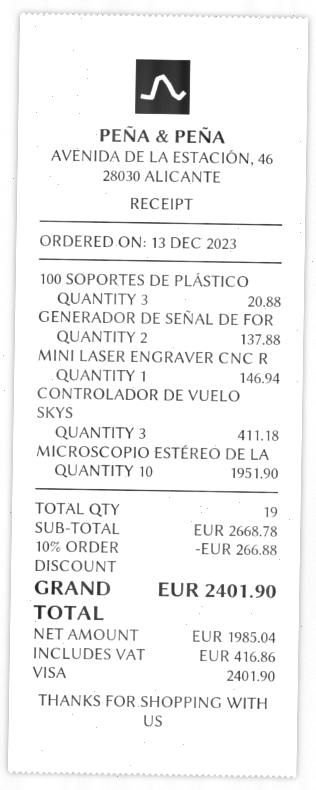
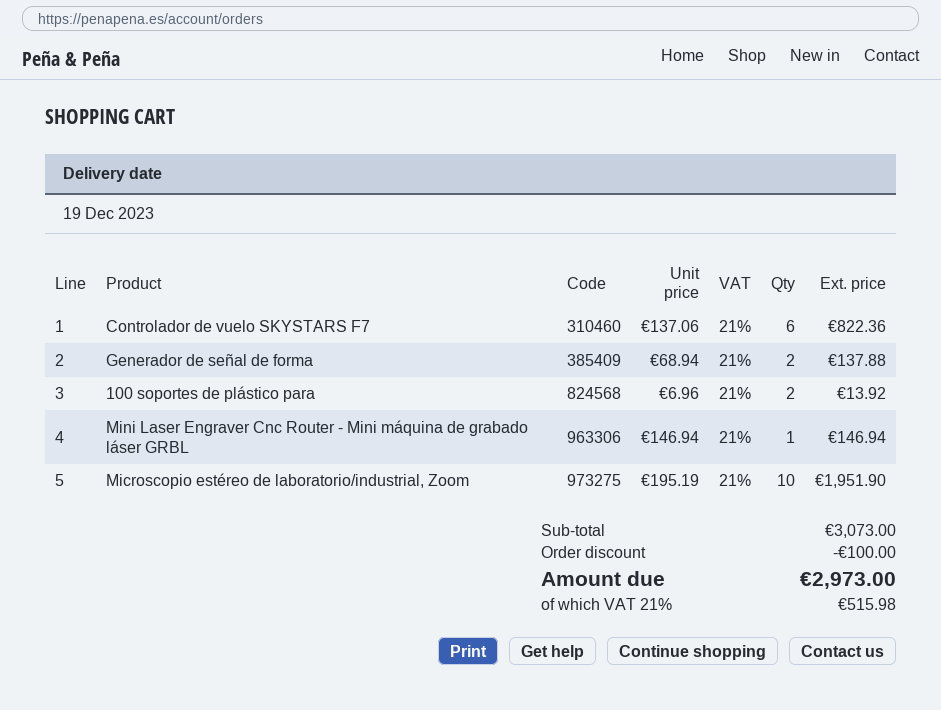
100 SOPORTES DE PLÁSTICO: 3 for 20.88 -> 2 for 13.92
CONTROLADOR DE VUELO SKYS: 3 for 411.18 -> 6 for 822.36
subtotal: 2668.78 -> 3073.00
discount: 266.88 -> 100.00
tax: 416.86 -> 515.98
total: 2401.90 -> 2973.00

